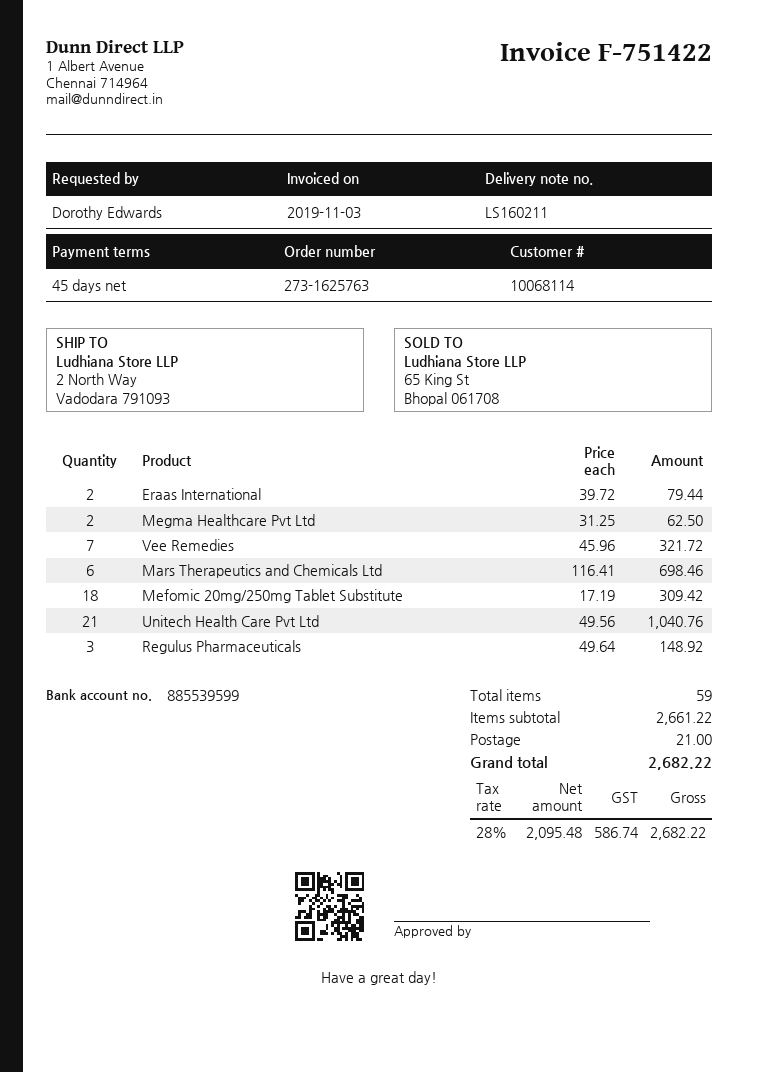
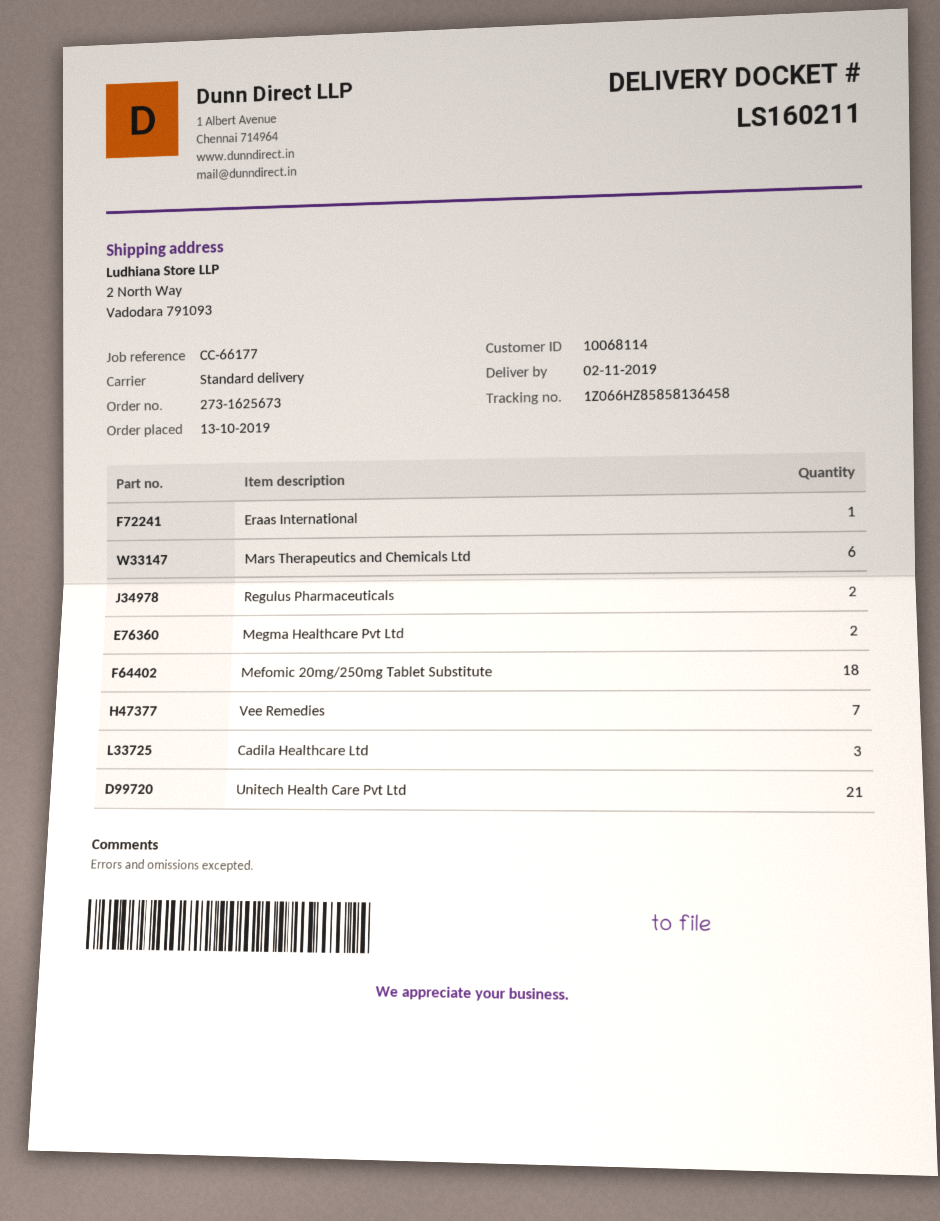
order number: 273-1625763 -> 273-1625673
Eraas International: 2 -> 1
Regulus Pharmaceuticals: 3 -> 2
Cadila Healthcare Ltd: none -> 3

